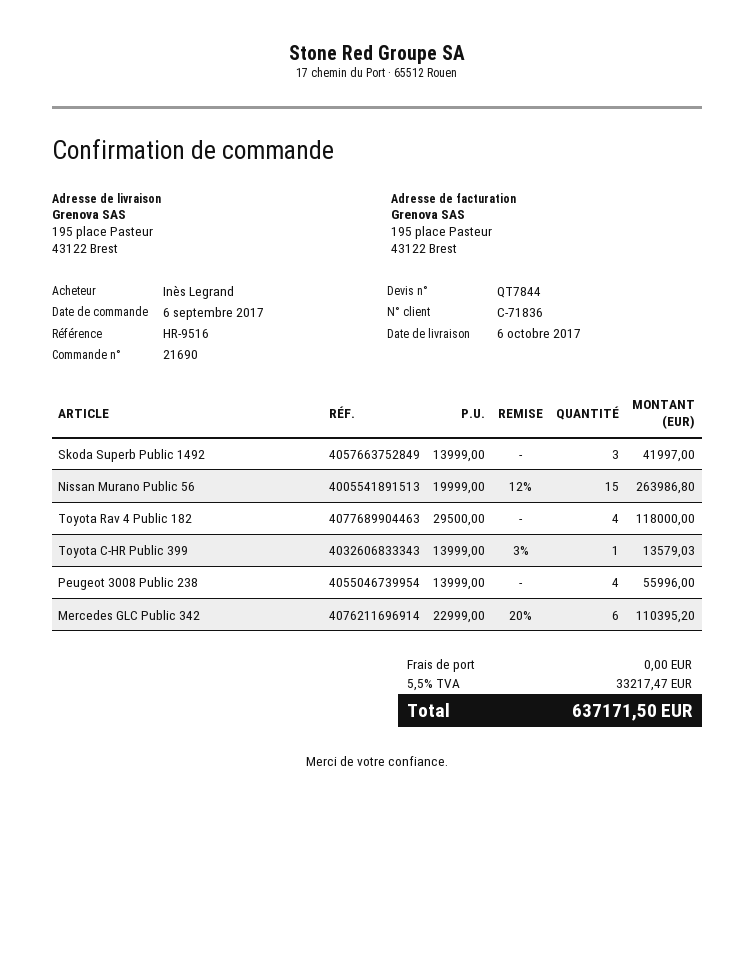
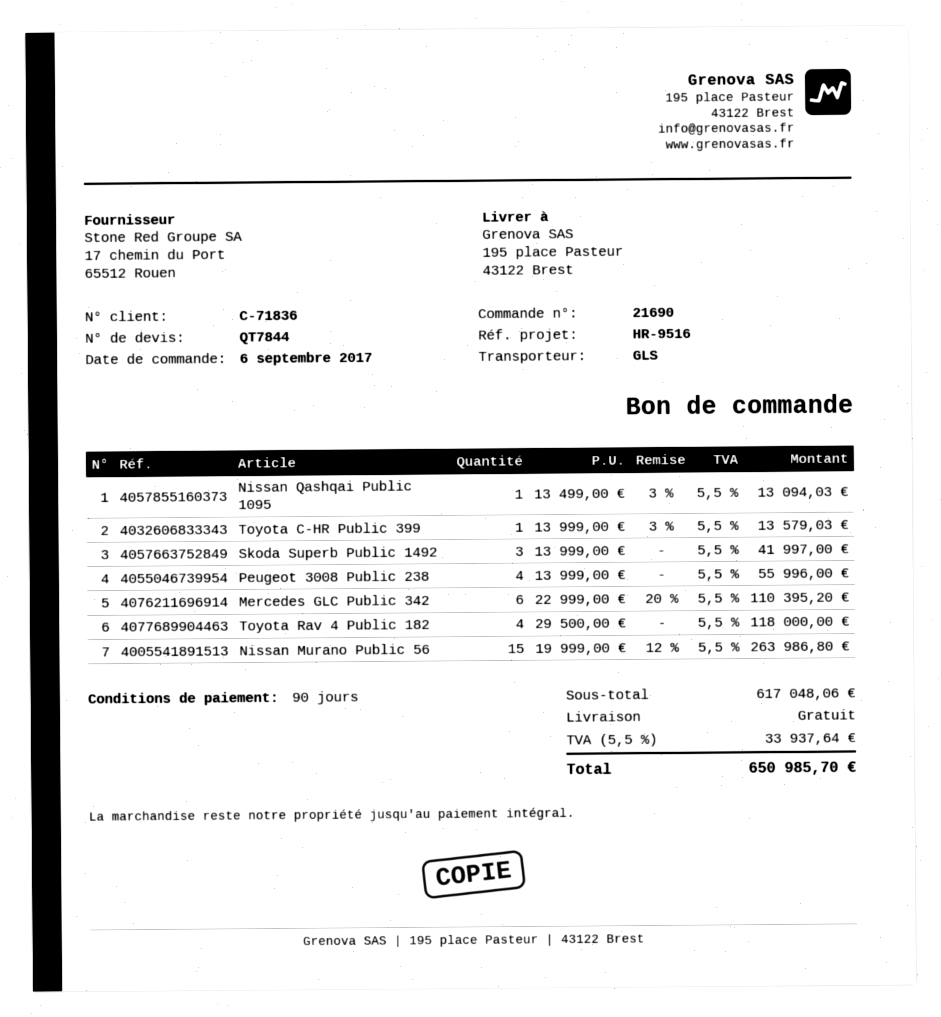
Nissan Qashqai Public 1095: none -> 1 x 13499.00 - 3% = 13094.03
tax: 5.5% = 33217.47 -> 5.5% = 33937.64
total: 637171.50 -> 650985.70

